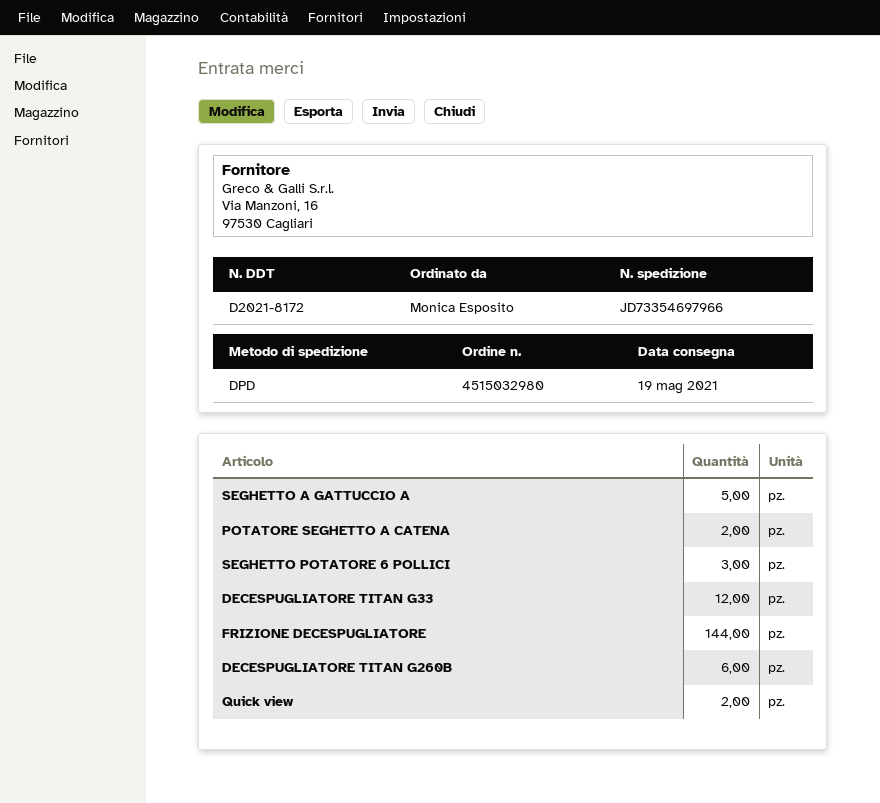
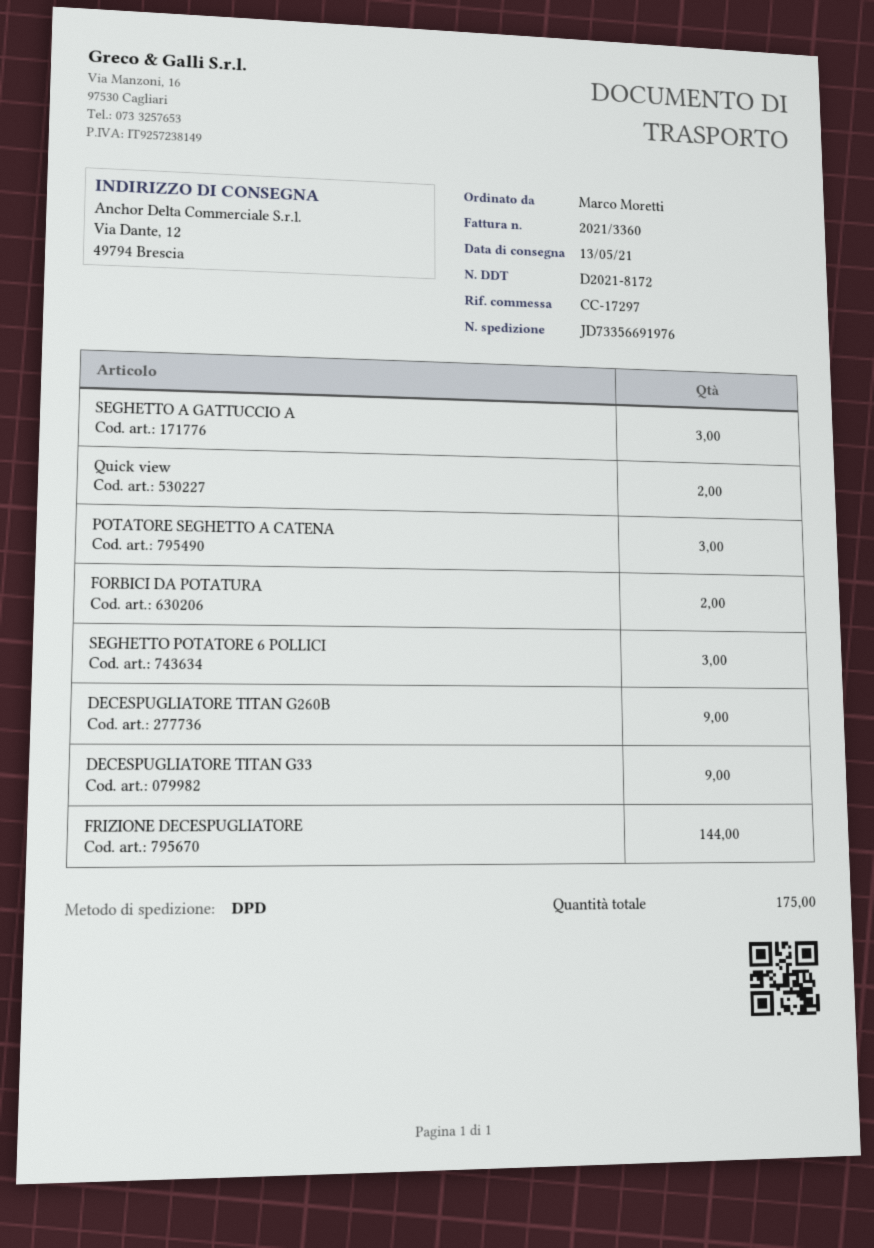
delivery date: 2021-05-19 -> 2021-05-13
ordered by: Monica Esposito -> Marco Moretti
tracking number: JD73354697966 -> JD73356691976
SEGHETTO A GATTUCCIO A: 5 -> 3
POTATORE SEGHETTO A CATENA: 2 -> 3
DECESPUGLIATORE TITAN G33: 12 -> 9
DECESPUGLIATORE TITAN G260B: 6 -> 9
FORBICI DA POTATURA: none -> 2

